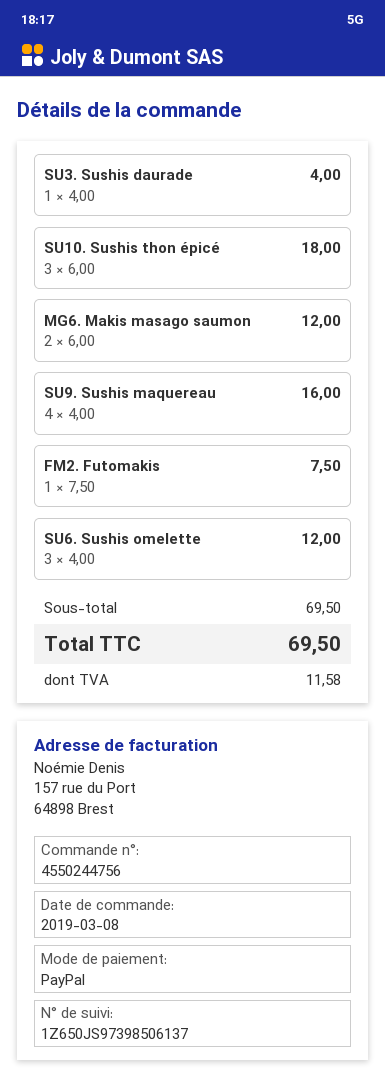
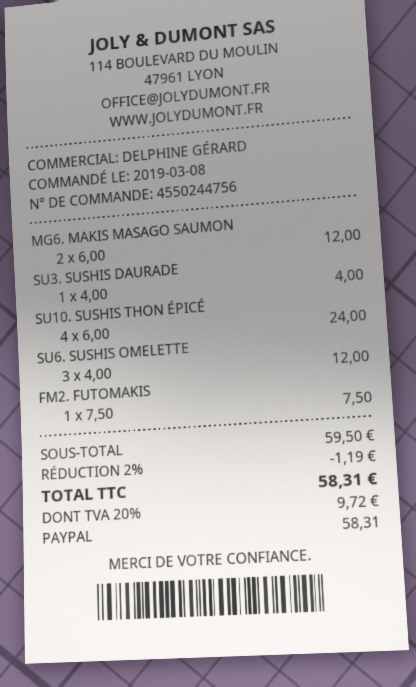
SU10. Sushis thon épicé: 3 x 6.00 = 18.00 -> 4 x 6.00 = 24.00
SU9. Sushis maquereau: 4 x 4.00 = 16.00 -> none
subtotal: 69.50 -> 59.50
discount: none -> 2% = 1.19
tax: 11.58 -> 9.72
total: 69.50 -> 58.31

